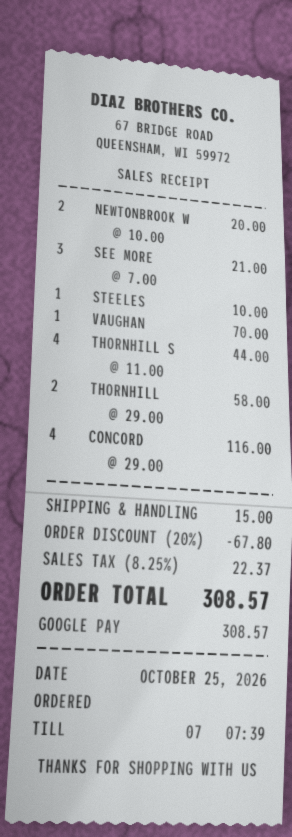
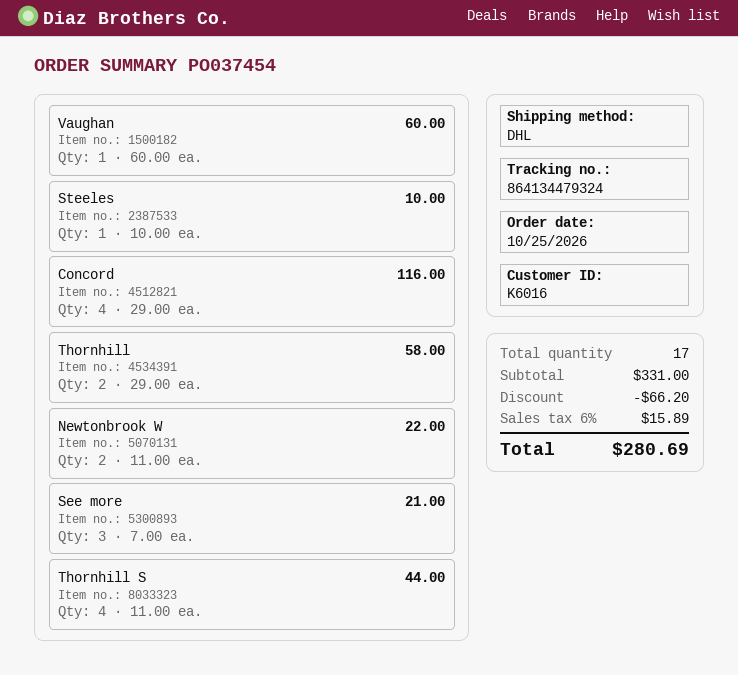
NEWTONBROOK W: 2 x 10.00 = 20.00 -> 2 x 11.00 = 22.00
VAUGHAN: 1 x 70.00 = 70.00 -> 1 x 60.00 = 60.00
discount: 67.80 -> 66.20
shipping: 15.00 -> none
tax: 8.25% = 22.37 -> 6% = 15.89
total: 308.57 -> 280.69

